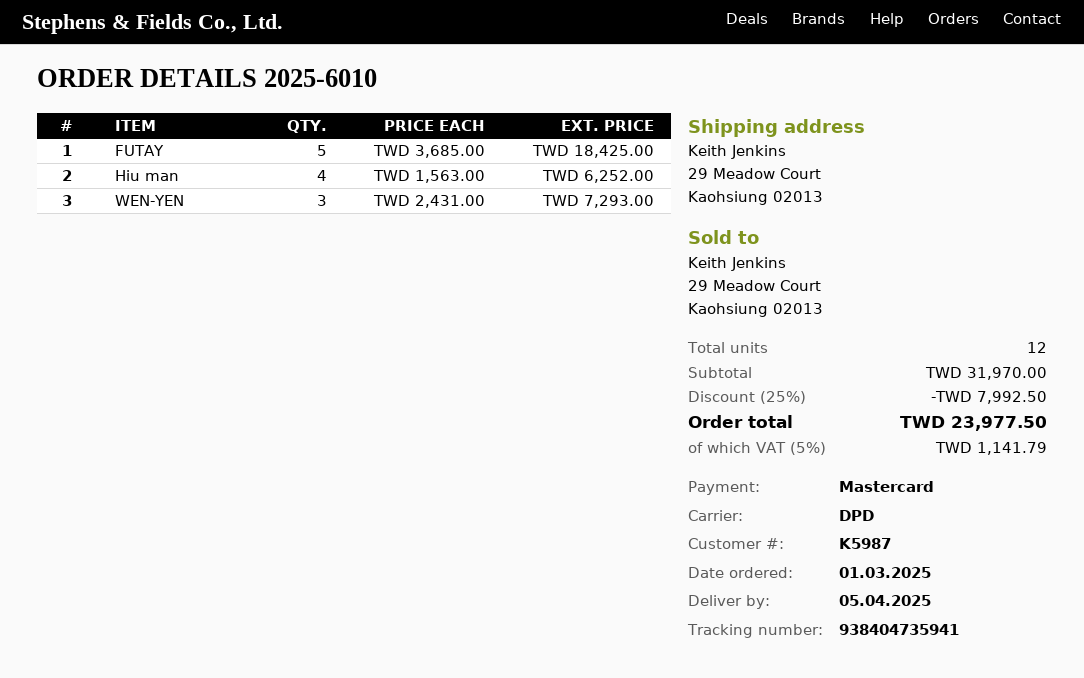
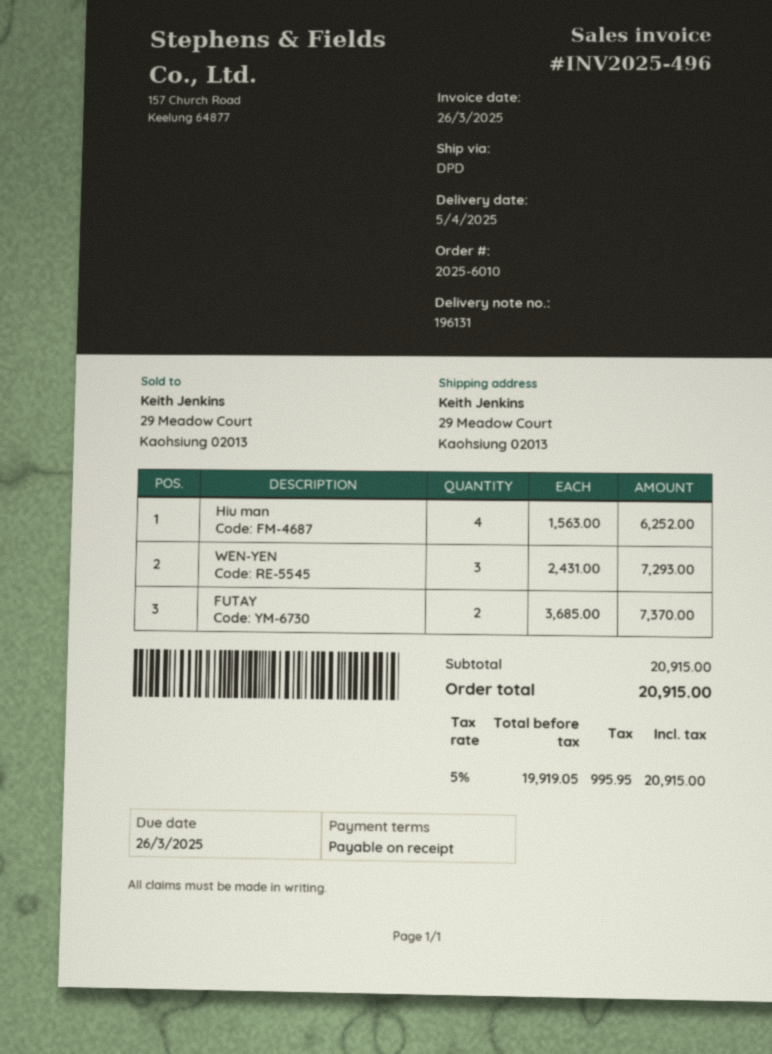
FUTAY: 5 x 3685.00 = 18425.00 -> 2 x 3685.00 = 7370.00
subtotal: 31970.00 -> 20915.00
discount: 25% = 7992.50 -> none
tax: 5% = 1141.79 -> 5% = 995.95
total: 23977.50 -> 20915.00

